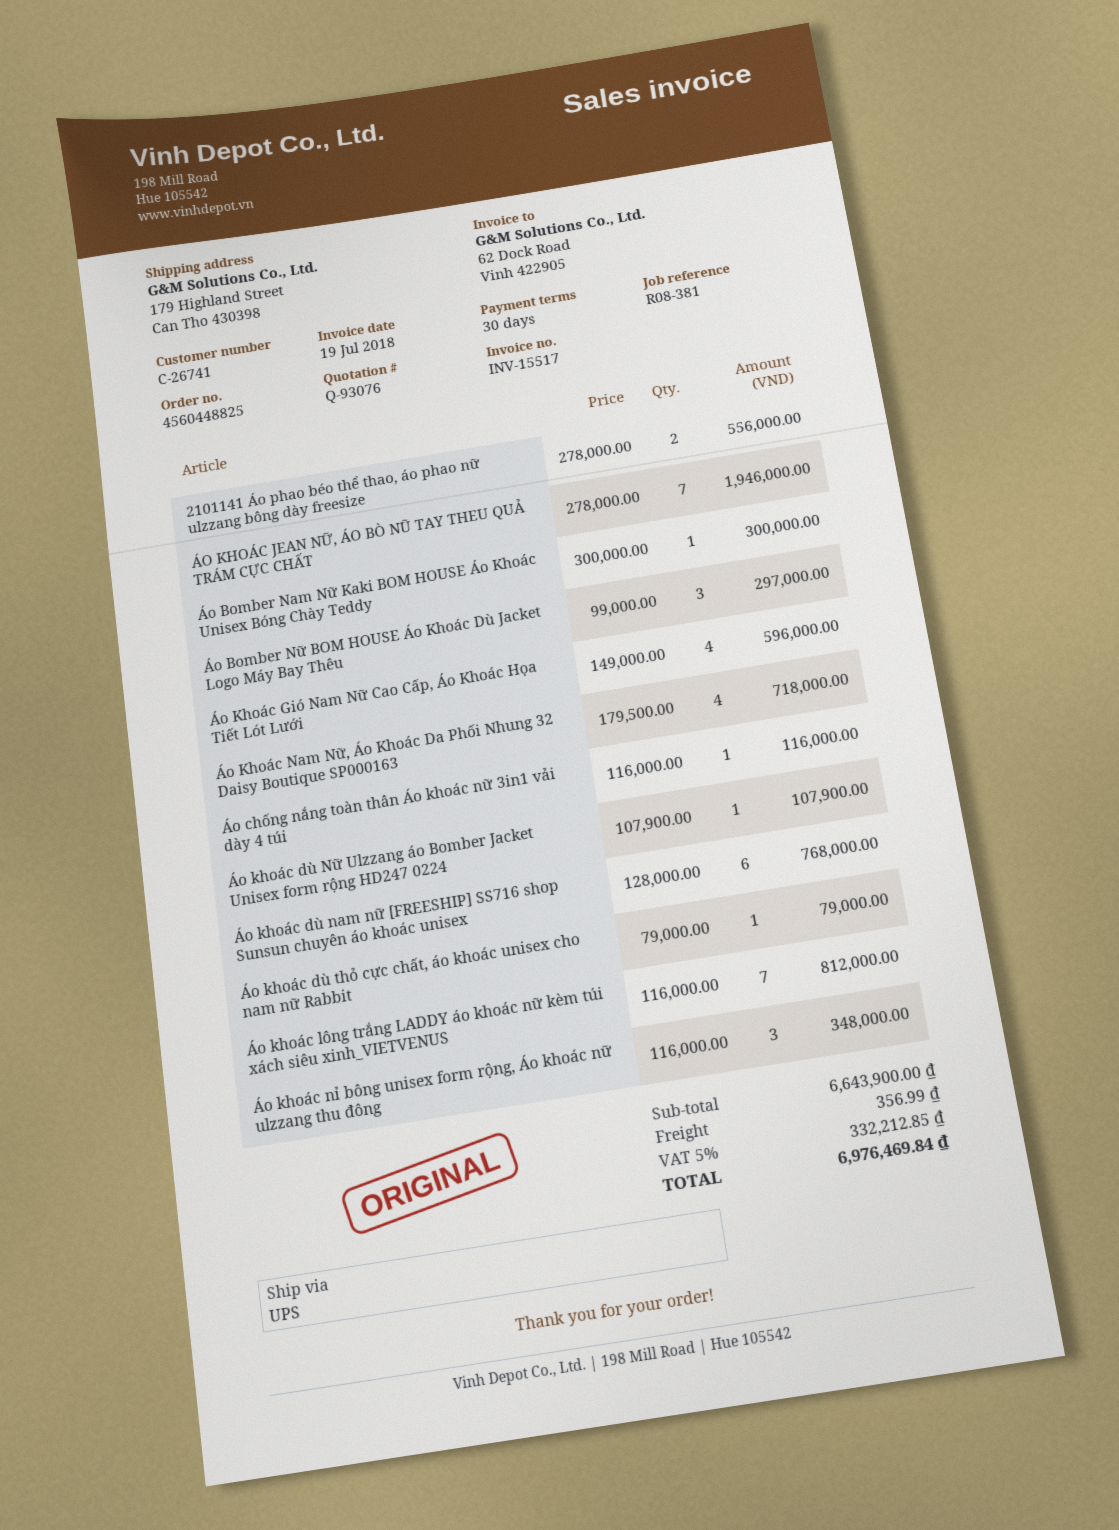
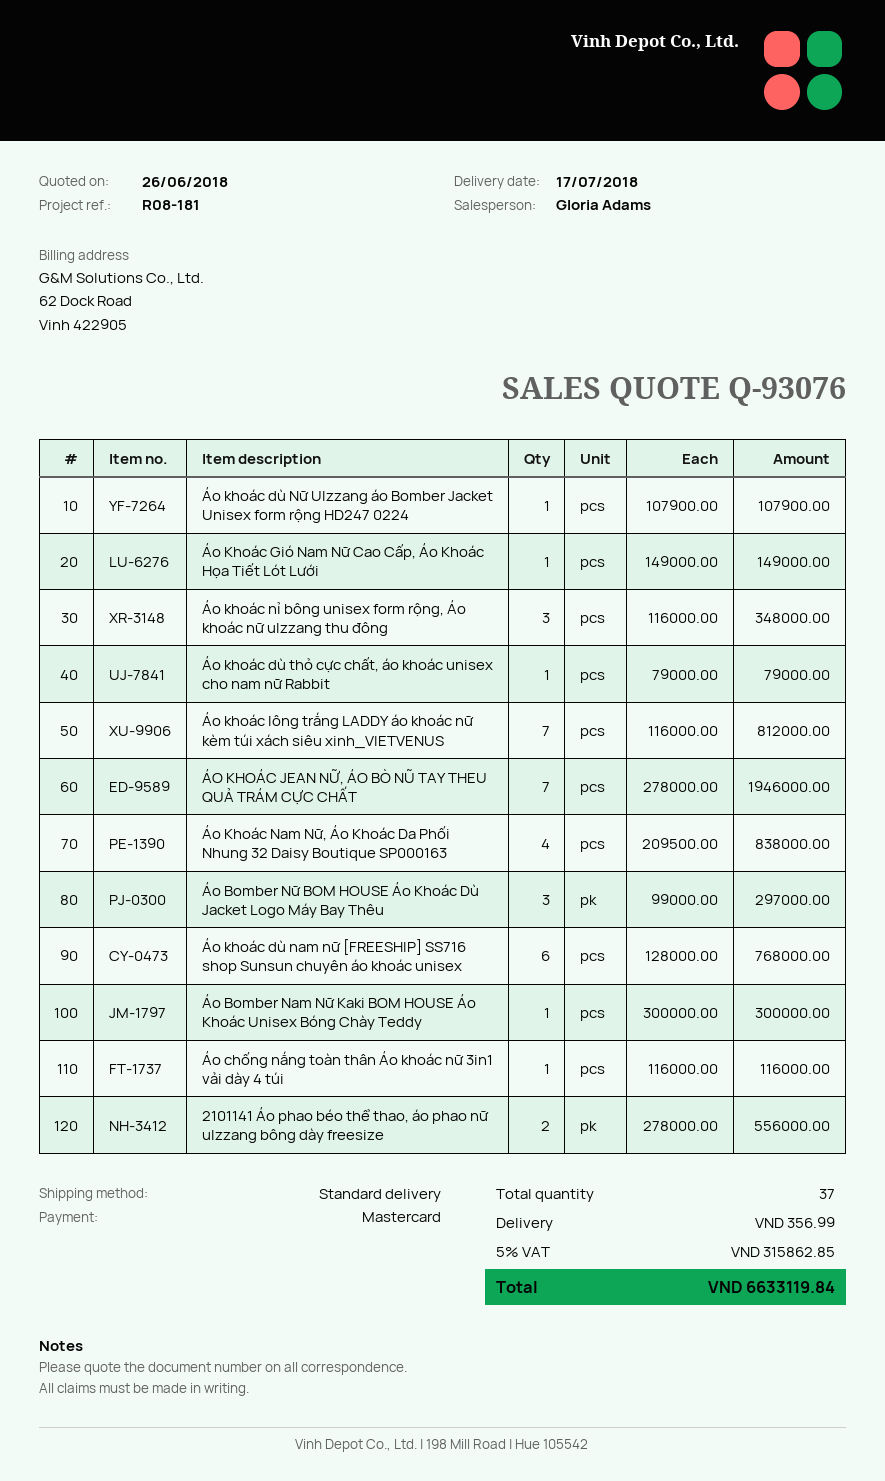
reference: R08-381 -> R08-181
shipping method: UPS -> standard
Áo Khoác Gió Nam Nữ Cao Cấp, Áo Khoác Họa Tiết Lót Lưới: 4 x 149000.00 = 596000.00 -> 1 x 149000.00 = 149000.00
Áo Khoác Nam Nữ, Áo Khoác Da Phối Nhung 32 Daisy Boutique SP000163: 4 x 179500.00 = 718000.00 -> 4 x 209500.00 = 838000.00
tax: 5% = 332212.85 -> 5% = 315862.85
total: 6976469.84 -> 6633119.84

